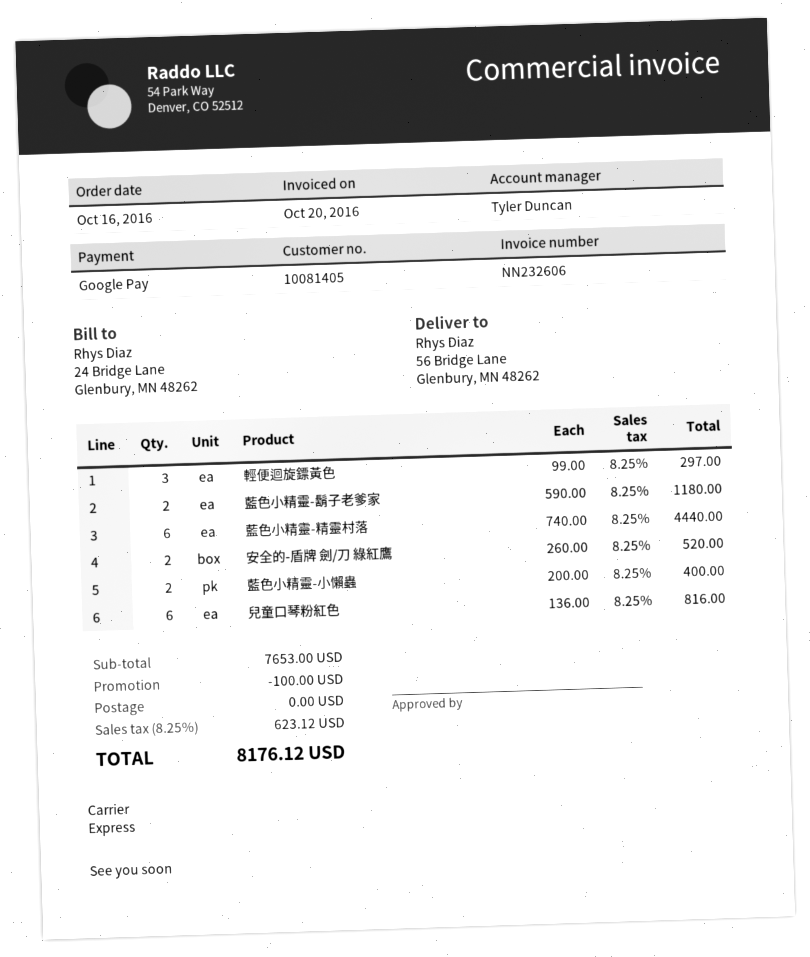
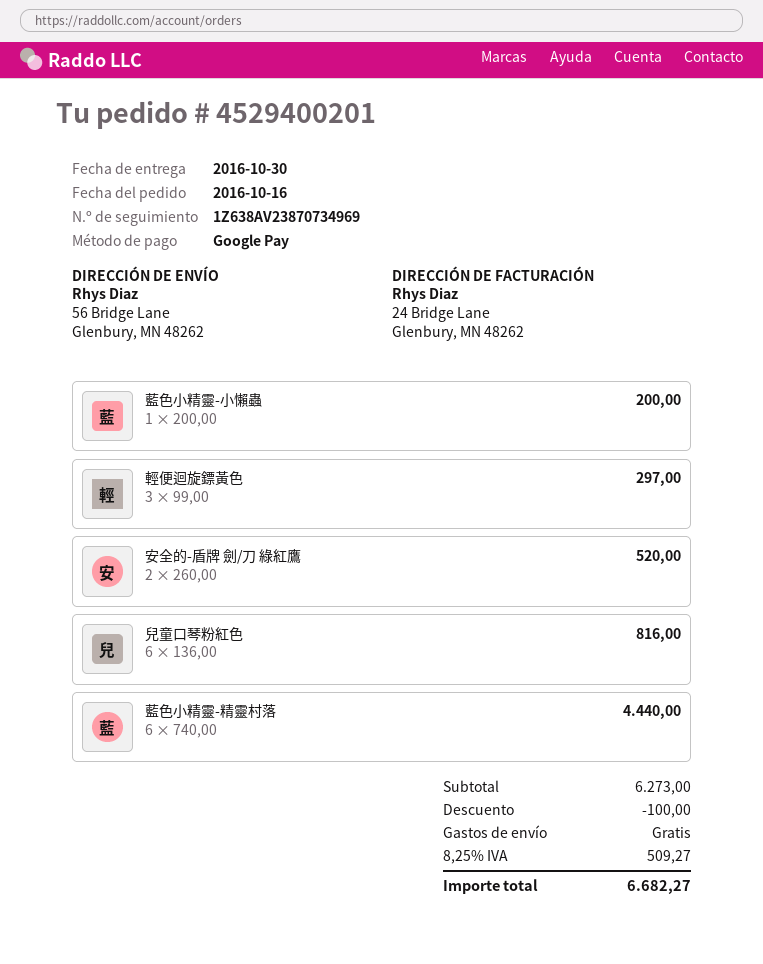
藍色小精靈-鬍子老爹家: 2 x 590.00 = 1180.00 -> none
藍色小精靈-小懶蟲: 2 x 200.00 = 400.00 -> 1 x 200.00 = 200.00
subtotal: 7653.00 -> 6273.00
tax: 8.25% = 623.12 -> 8.25% = 509.27
total: 8176.12 -> 6682.27

